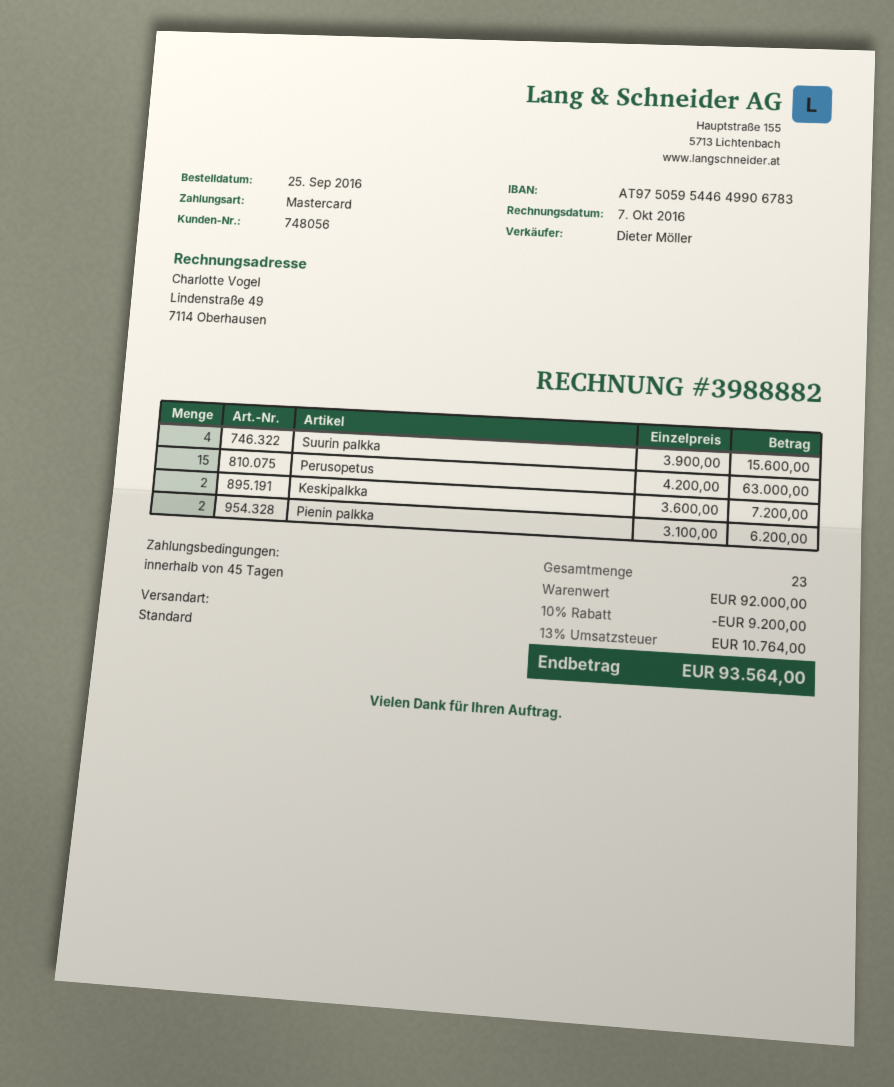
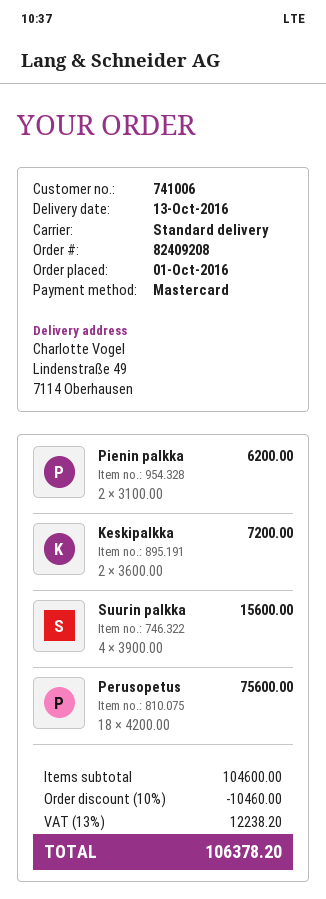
order date: 2016-09-25 -> 2016-10-01
customer number: 748056 -> 741006
Perusopetus: 15 x 4200.00 = 63000.00 -> 18 x 4200.00 = 75600.00
subtotal: 92000.00 -> 104600.00
discount: 10% = 9200.00 -> 10% = 10460.00
tax: 13% = 10764.00 -> 13% = 12238.20
total: 93564.00 -> 106378.20

